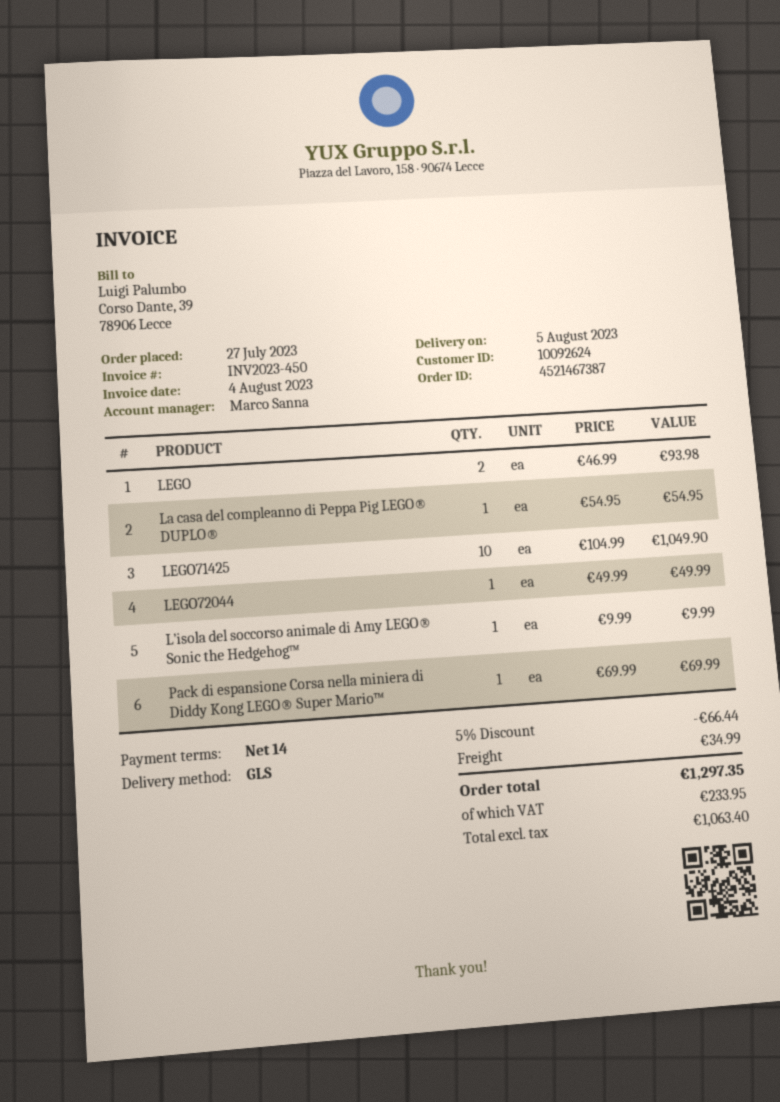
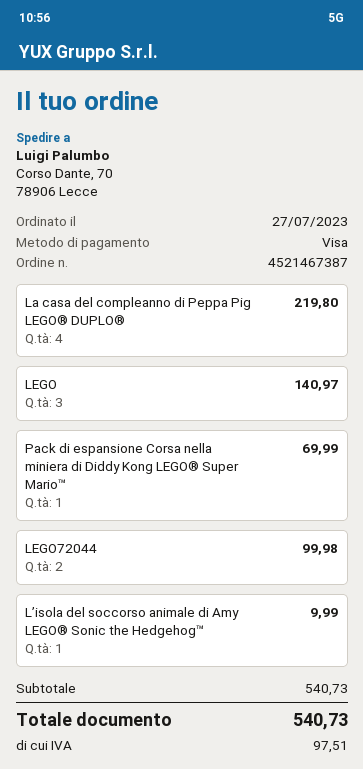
LEGO: 2 for 93.98 -> 3 for 140.97
La casa del compleanno di Peppa Pig LEGO® DUPLO®: 1 for 54.95 -> 4 for 219.80
LEGO71425: 10 for 1049.90 -> none
LEGO72044: 1 for 49.99 -> 2 for 99.98
discount: 5% = 66.44 -> none
shipping: 34.99 -> none
tax: 233.95 -> 97.51
total: 1297.35 -> 540.73

